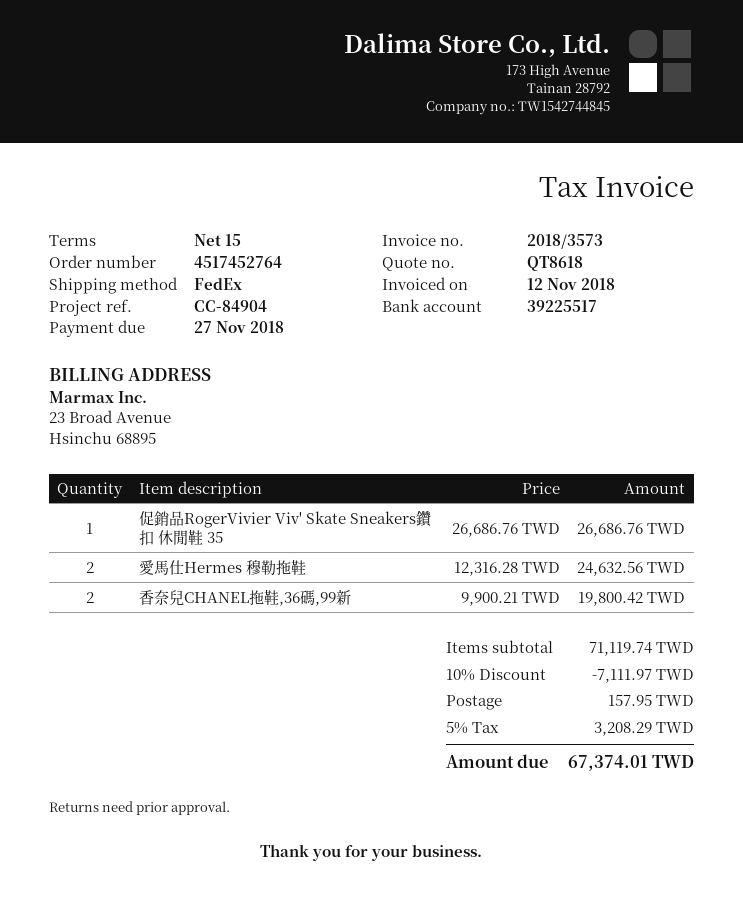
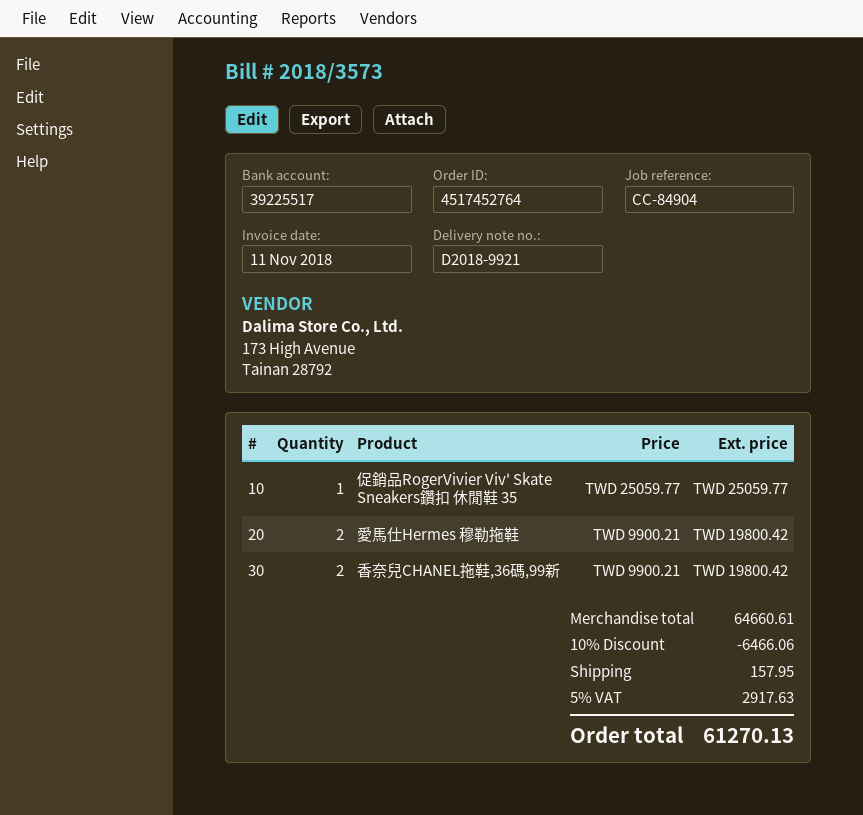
invoice date: 2018-11-12 -> 2018-11-11
促銷品RogerVivier Viv' Skate Sneakers鑽扣 休閒鞋 35: 1 x 26686.76 = 26686.76 -> 1 x 25059.77 = 25059.77
愛馬仕Hermes 穆勒拖鞋: 2 x 12316.28 = 24632.56 -> 2 x 9900.21 = 19800.42
subtotal: 71119.74 -> 64660.61
discount: 10% = 7111.97 -> 10% = 6466.06
tax: 5% = 3208.29 -> 5% = 2917.63
total: 67374.01 -> 61270.13

